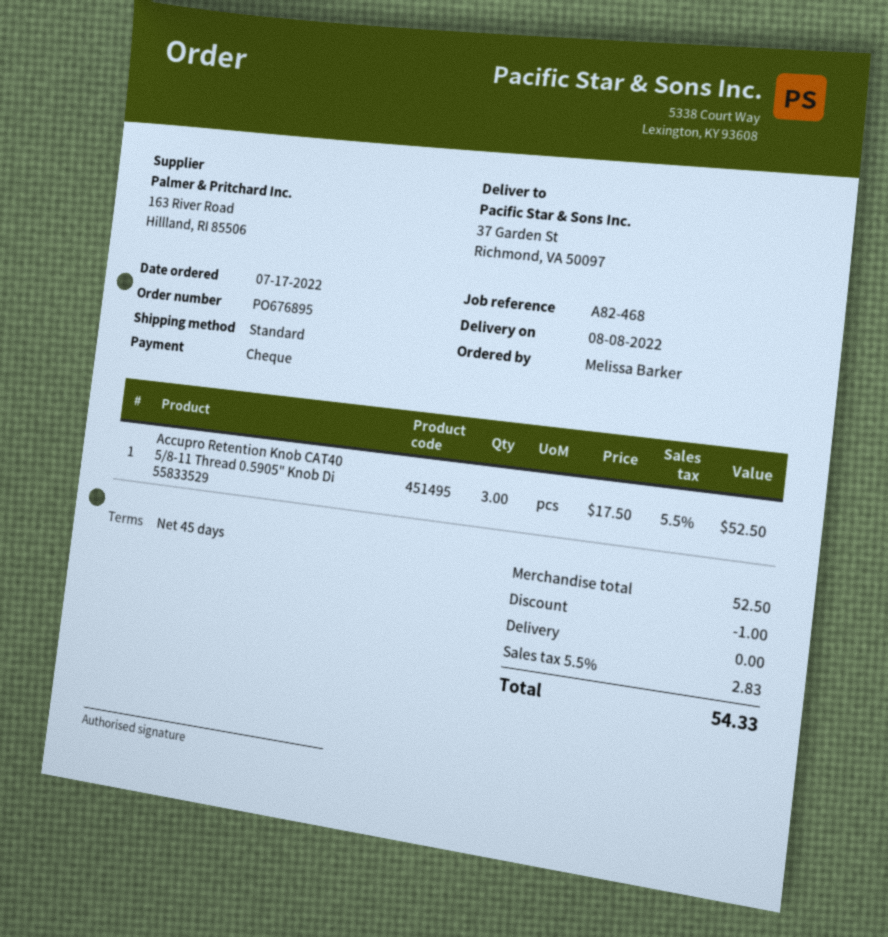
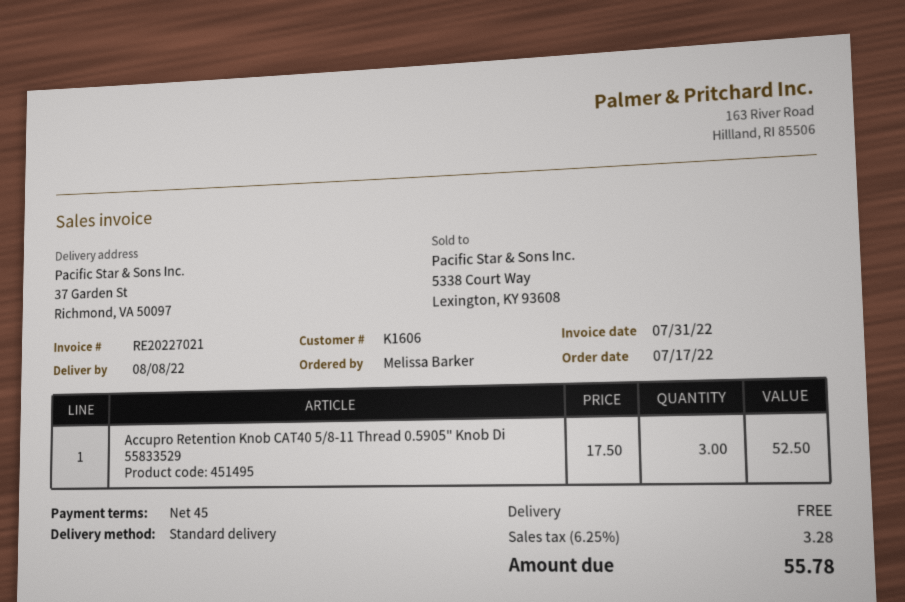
discount: 1.00 -> none
tax: 5.5% = 2.83 -> 6.25% = 3.28
total: 54.33 -> 55.78

